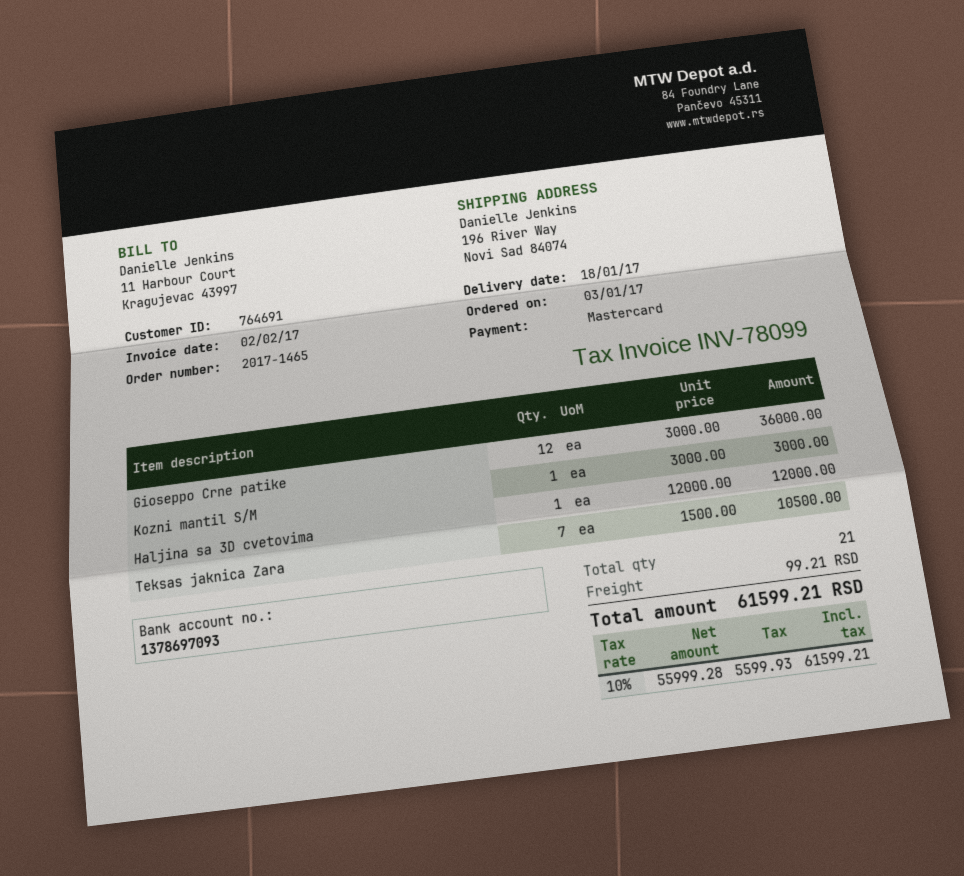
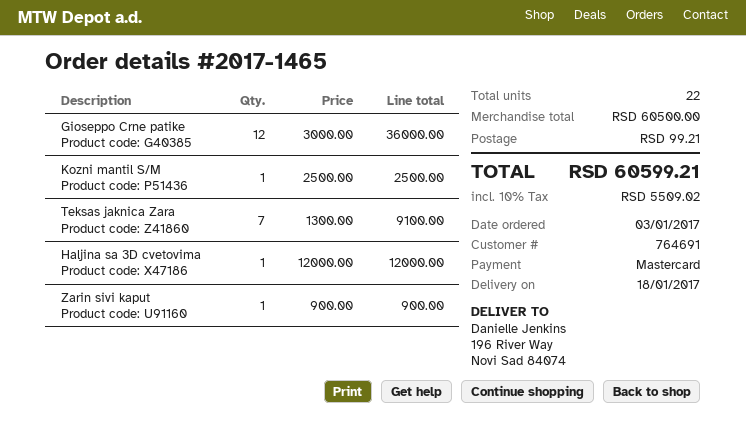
Kozni mantil S/M: 1 x 3000.00 = 3000.00 -> 1 x 2500.00 = 2500.00
Teksas jaknica Zara: 7 x 1500.00 = 10500.00 -> 7 x 1300.00 = 9100.00
Zarin sivi kaput: none -> 1 x 900.00 = 900.00
total quantity: 21 -> 22
tax: 10% = 5599.93 -> 10% = 5509.02
total: 61599.21 -> 60599.21

